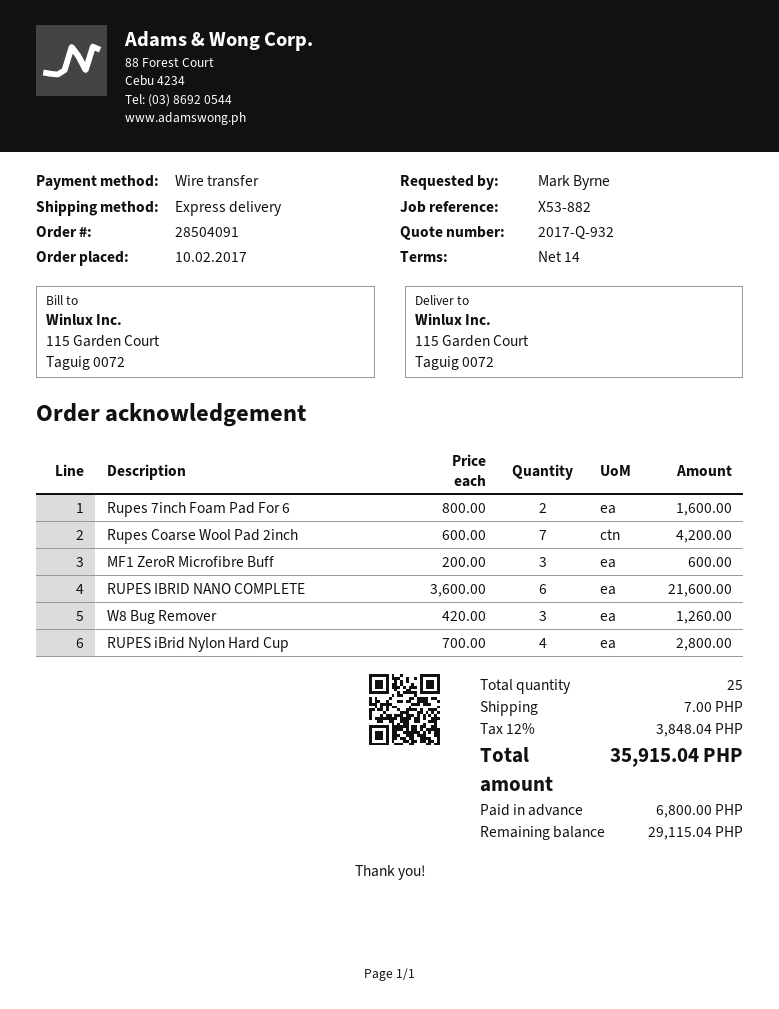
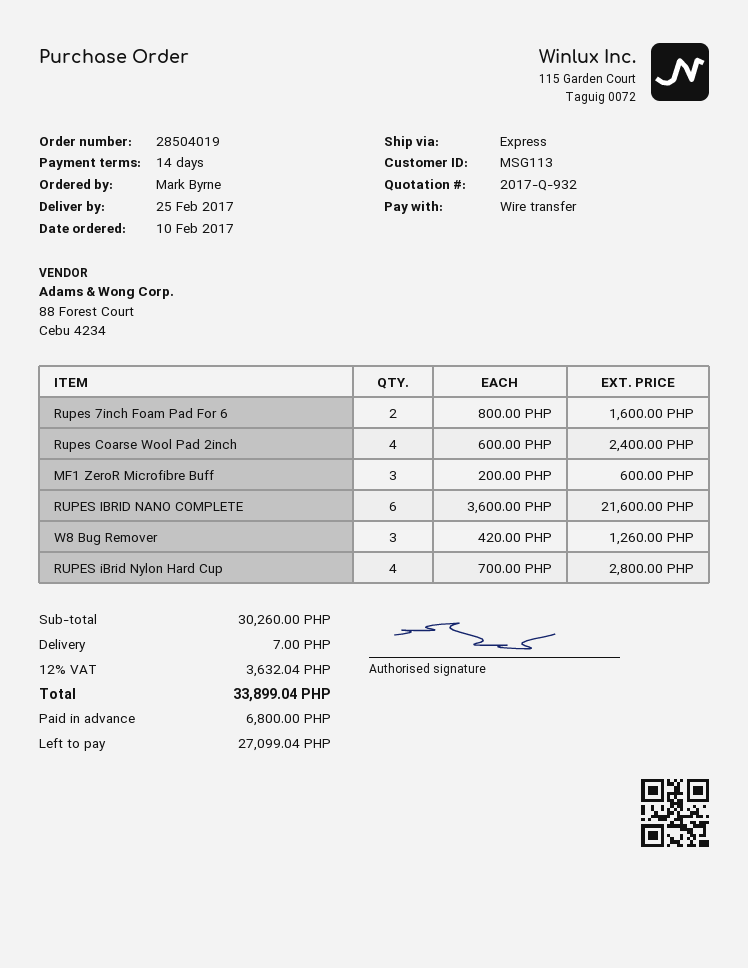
order number: 28504091 -> 28504019
Rupes Coarse Wool Pad 2inch: 7 x 600.00 = 4200.00 -> 4 x 600.00 = 2400.00
tax: 12% = 3848.04 -> 12% = 3632.04
total: 35915.04 -> 33899.04
balance: 29115.04 -> 27099.04

